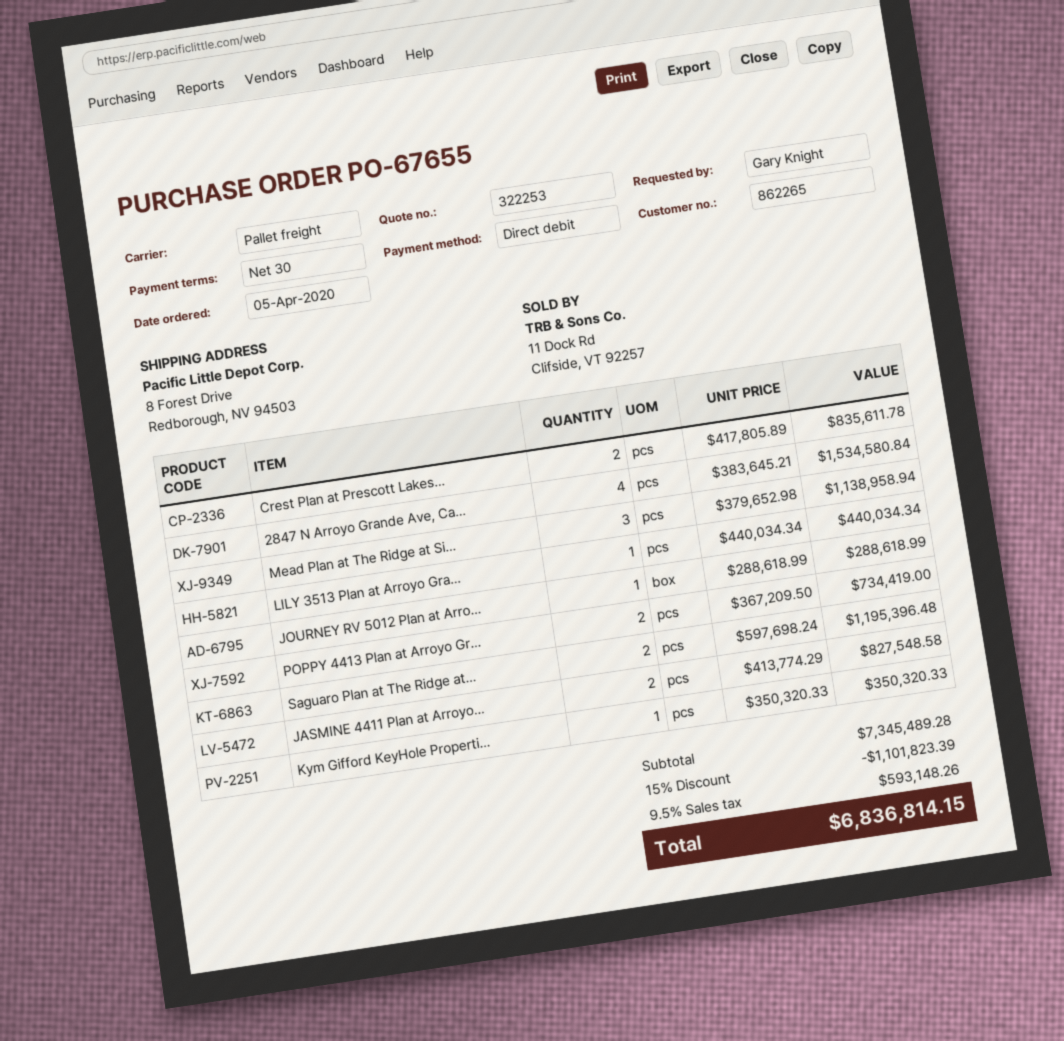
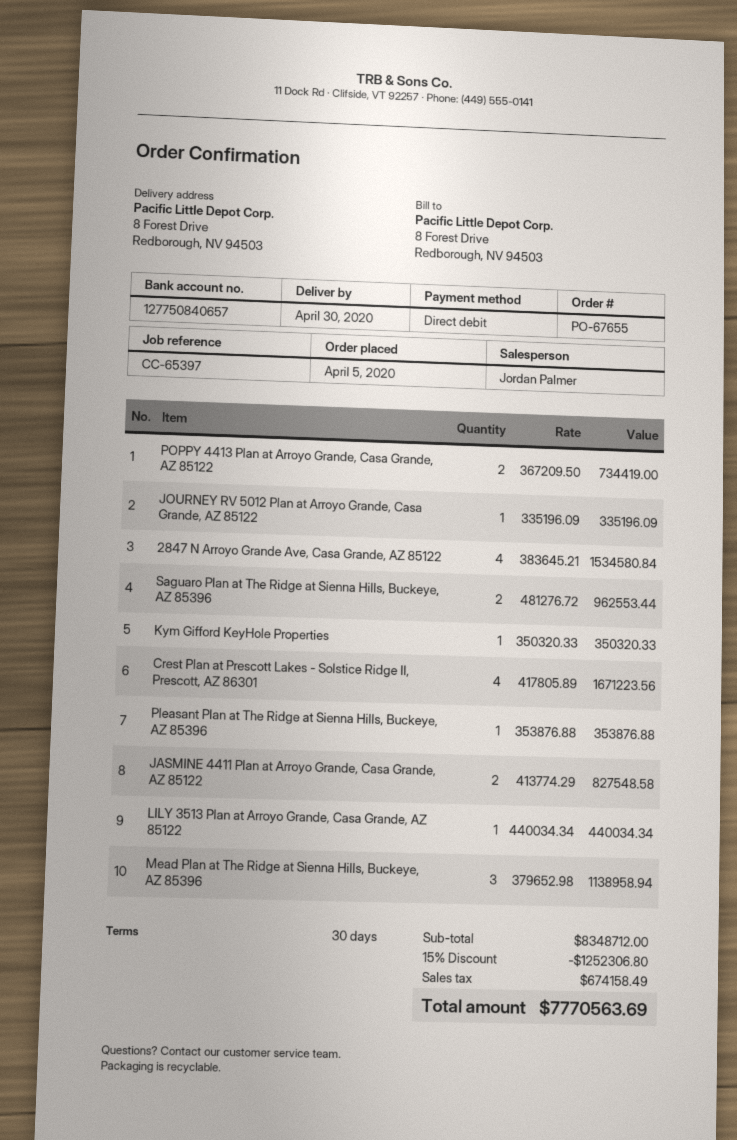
Crest Plan at Prescott Lakes...: 2 x 417805.89 = 835611.78 -> 4 x 417805.89 = 1671223.56
JOURNEY RV 5012 Plan at Arro...: 1 x 288618.99 = 288618.99 -> 1 x 335196.09 = 335196.09
Saguaro Plan at The Ridge at...: 2 x 597698.24 = 1195396.48 -> 2 x 481276.72 = 962553.44
Pleasant Plan at The Ridge at Sienna Hills, Buckeye, AZ 85396: none -> 1 x 353876.88 = 353876.88
subtotal: 7345489.28 -> 8348712.00
discount: 15% = 1101823.39 -> 15% = 1252306.80
tax: 593148.26 -> 674158.49
total: 6836814.15 -> 7770563.69

